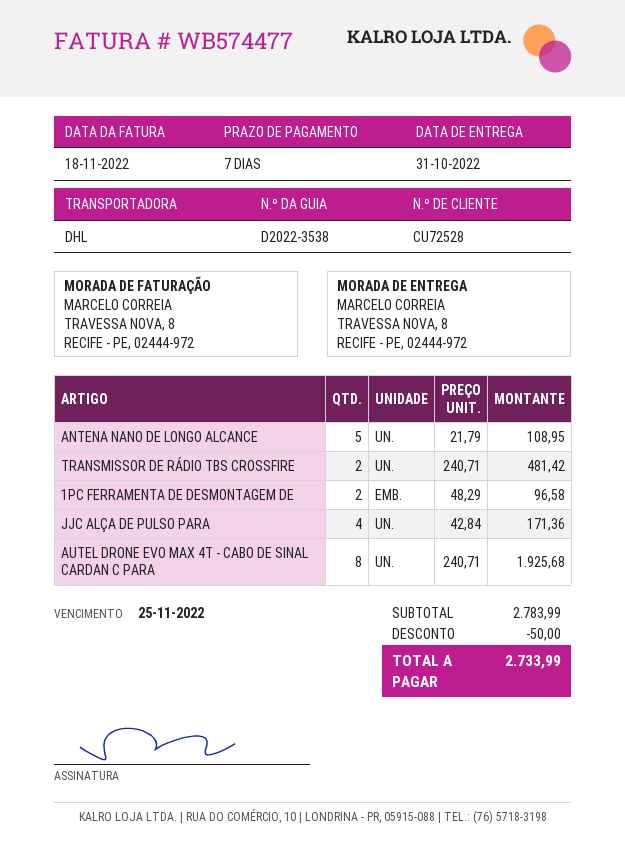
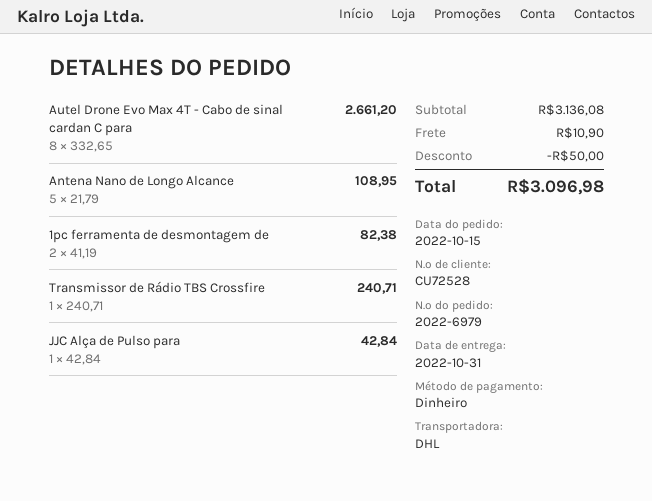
TRANSMISSOR DE RÁDIO TBS CROSSFIRE: 2 x 240.71 = 481.42 -> 1 x 240.71 = 240.71
1PC FERRAMENTA DE DESMONTAGEM DE: 2 x 48.29 = 96.58 -> 2 x 41.19 = 82.38
JJC ALÇA DE PULSO PARA: 4 x 42.84 = 171.36 -> 1 x 42.84 = 42.84
AUTEL DRONE EVO MAX 4T - CABO DE SINAL CARDAN C PARA: 8 x 240.71 = 1925.68 -> 8 x 332.65 = 2661.20
subtotal: 2783.99 -> 3136.08
shipping: none -> 10.90
total: 2733.99 -> 3096.98

